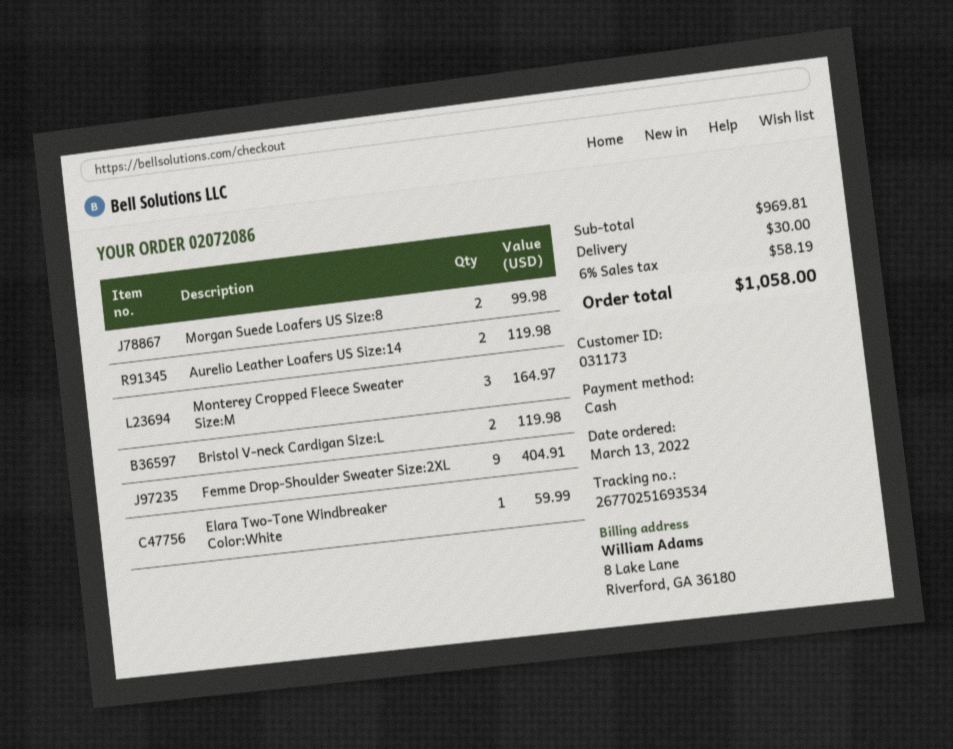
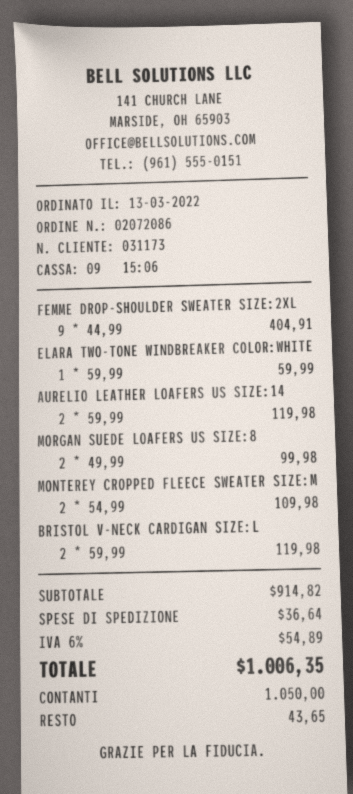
Monterey Cropped Fleece Sweater Size:M: 3 for 164.97 -> 2 for 109.98
subtotal: 969.81 -> 914.82
shipping: 30.00 -> 36.64
tax: 6% = 58.19 -> 6% = 54.89
total: 1058.00 -> 1006.35

